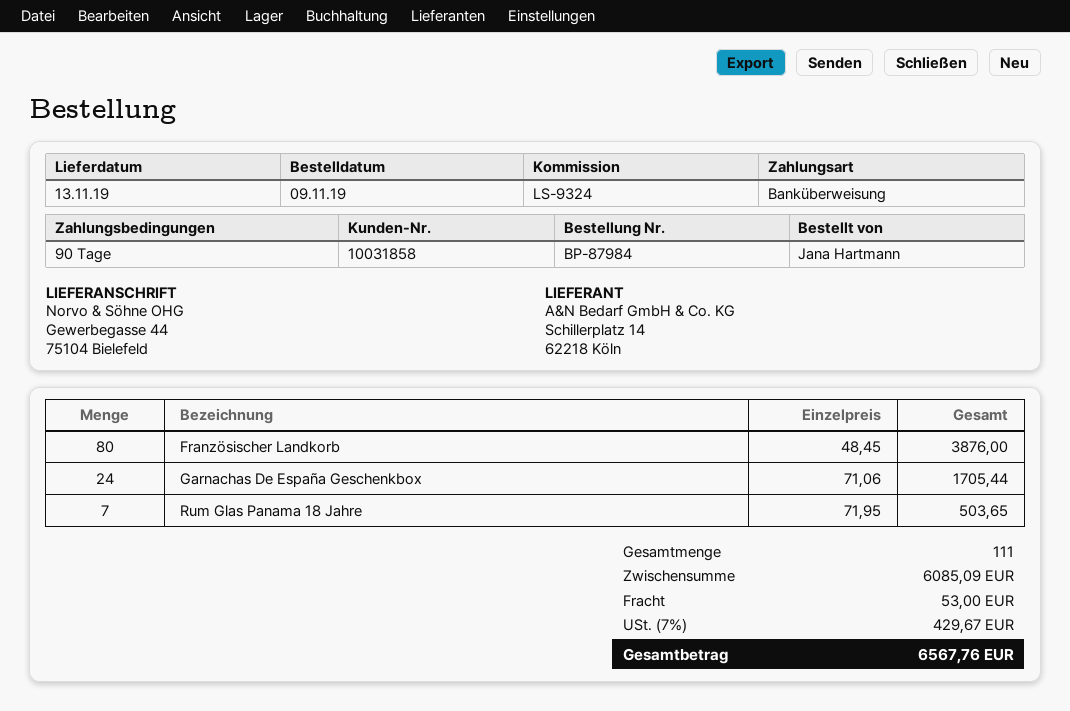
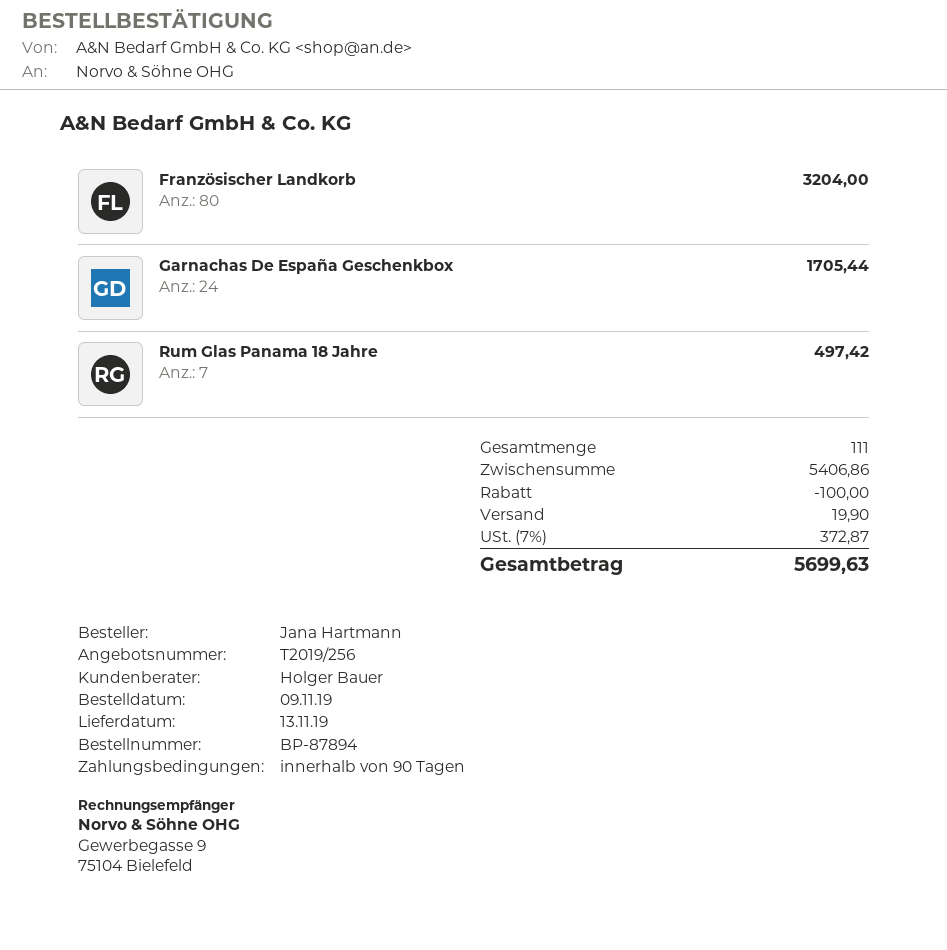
order number: BP-87984 -> BP-87894
Französischer Landkorb: 80 for 3876.00 -> 80 for 3204.00
Rum Glas Panama 18 Jahre: 7 for 503.65 -> 7 for 497.42
subtotal: 6085.09 -> 5406.86
discount: none -> 100.00
shipping: 53.00 -> 19.90
tax: 7% = 429.67 -> 7% = 372.87
total: 6567.76 -> 5699.63

